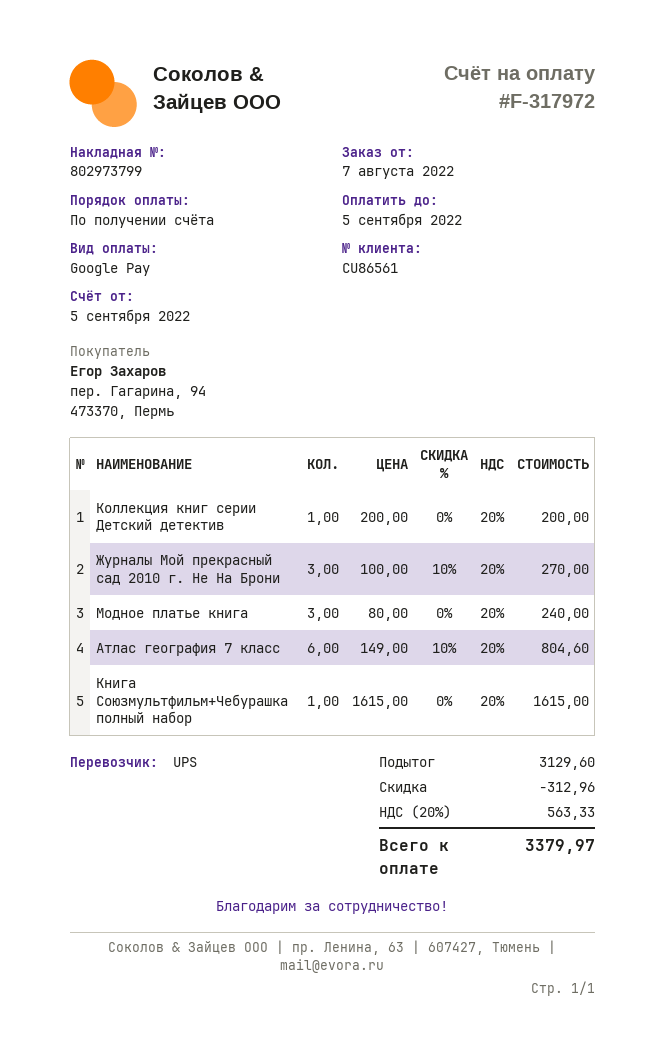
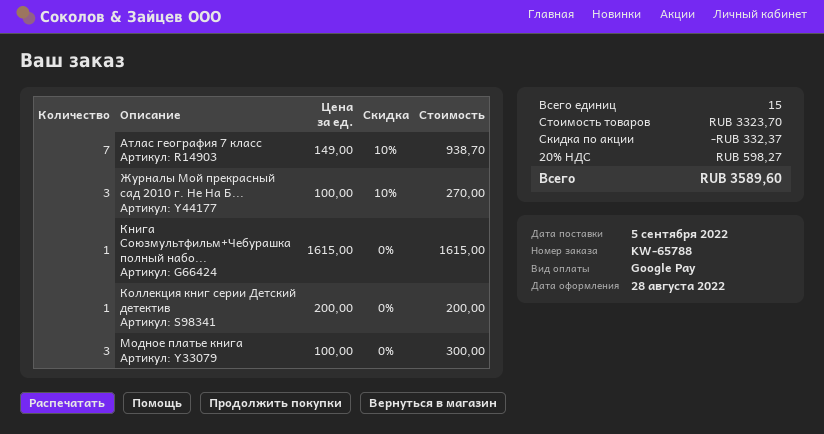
order date: 2022-08-07 -> 2022-08-28
Модное платье книга: 3 x 80.00 = 240.00 -> 3 x 100.00 = 300.00
Атлас география 7 класс: 6 x 149.00 - 10% = 804.60 -> 7 x 149.00 - 10% = 938.70
subtotal: 3129.60 -> 3323.70
discount: 312.96 -> 332.37
tax: 20% = 563.33 -> 20% = 598.27
total: 3379.97 -> 3589.60

